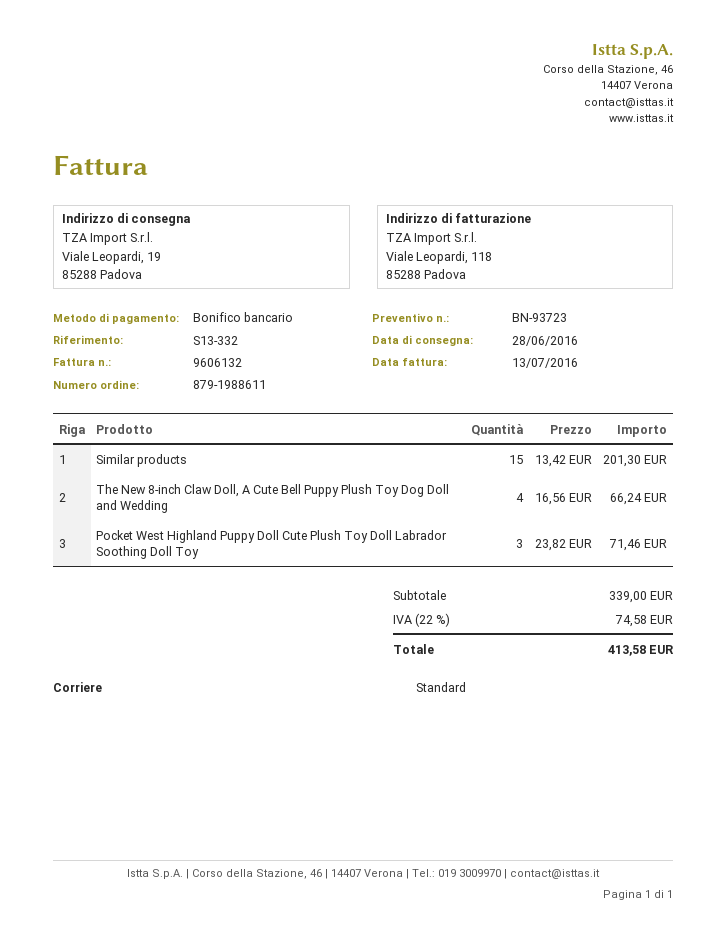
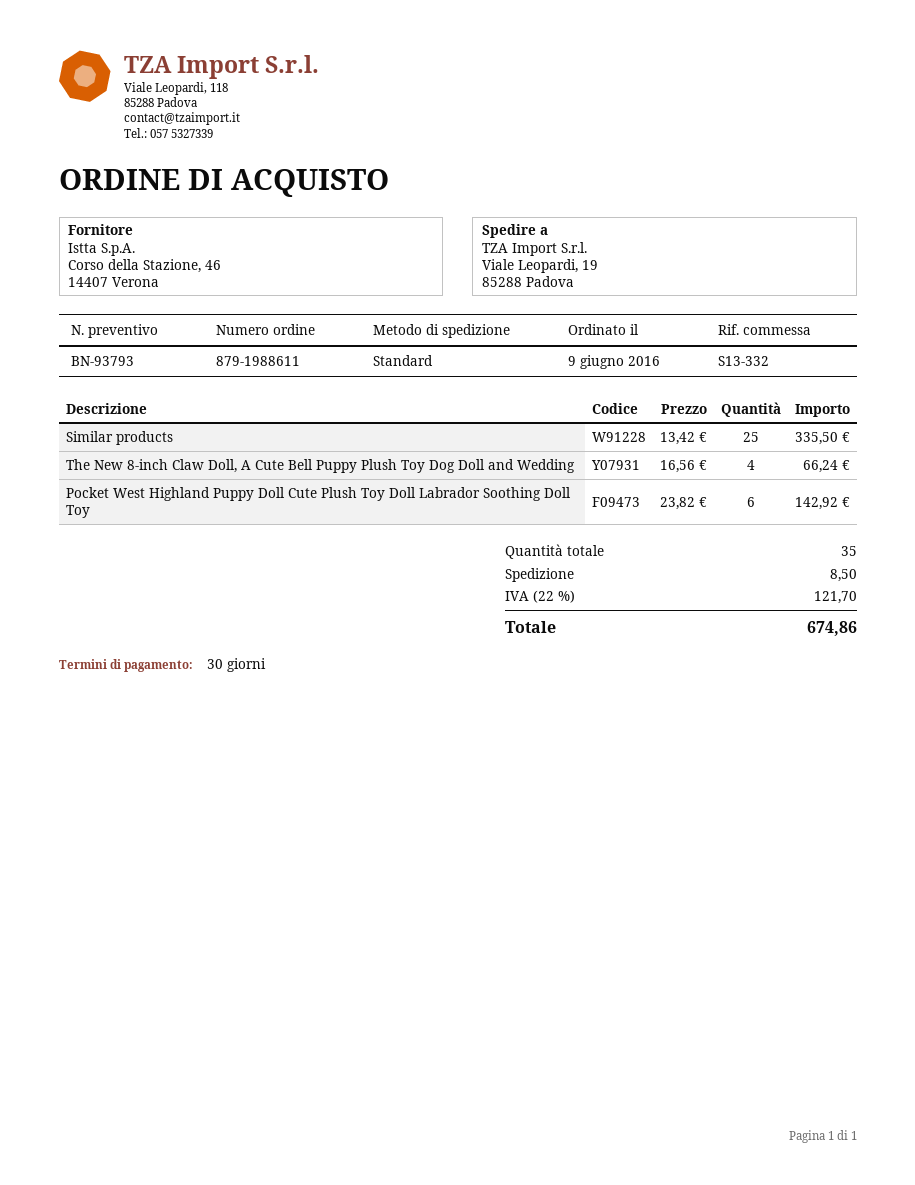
quote number: BN-93723 -> BN-93793
Similar products: 15 x 13.42 = 201.30 -> 25 x 13.42 = 335.50
Pocket West Highland Puppy Doll Cute Plush Toy Doll Labrador Soothing Doll Toy: 3 x 23.82 = 71.46 -> 6 x 23.82 = 142.92
shipping: none -> 8.50
tax: 22% = 74.58 -> 22% = 121.70
total: 413.58 -> 674.86

